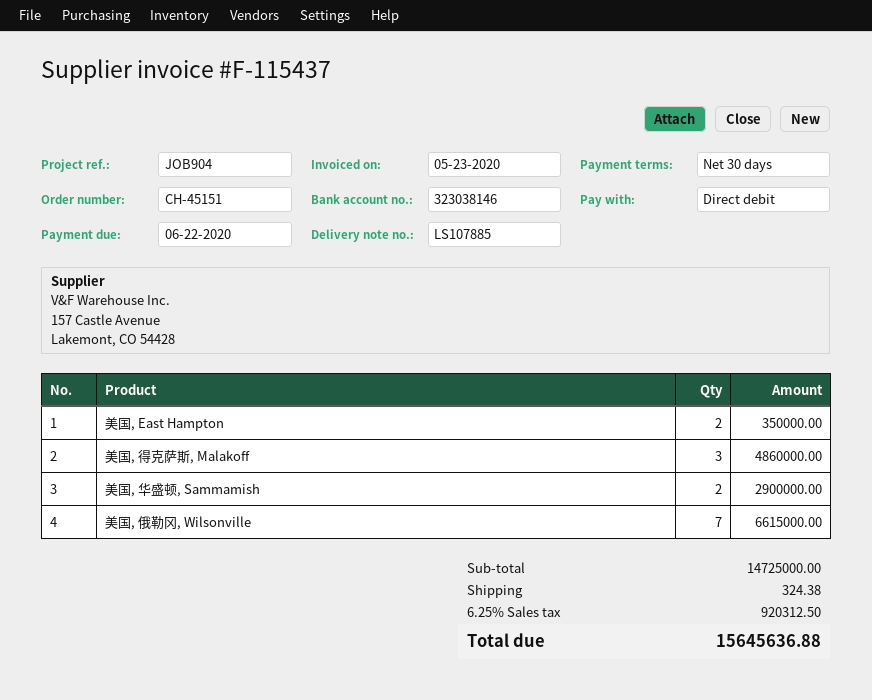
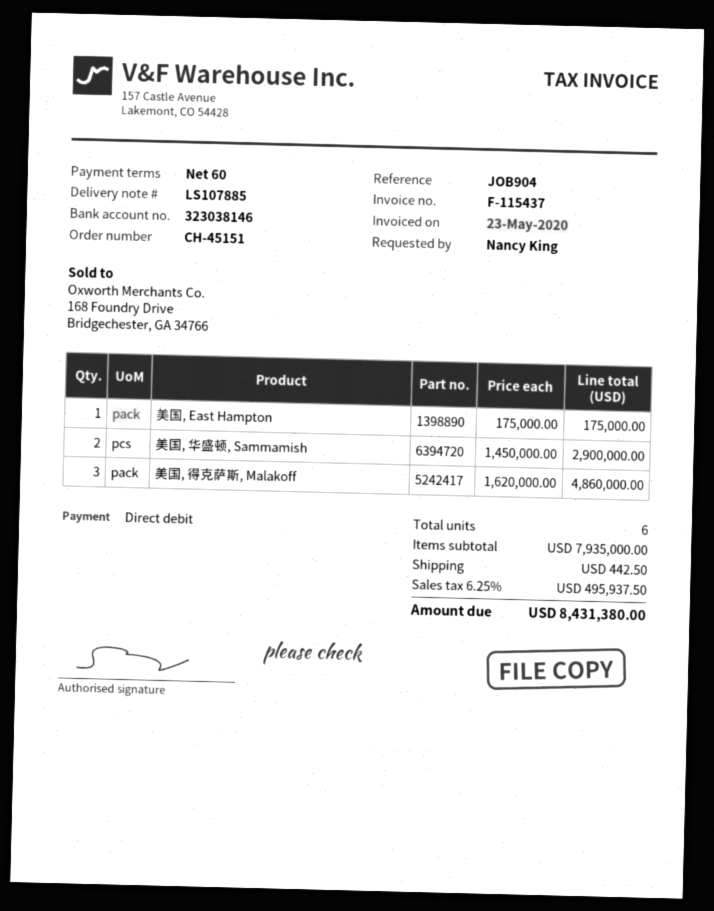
payment terms: 30 days -> 60 days
美国, East Hampton: 2 for 350000.00 -> 1 for 175000.00
美国, 俄勒冈, Wilsonville: 7 for 6615000.00 -> none
subtotal: 14725000.00 -> 7935000.00
shipping: 324.38 -> 442.50
tax: 6.25% = 920312.50 -> 6.25% = 495937.50
total: 15645636.88 -> 8431380.00

